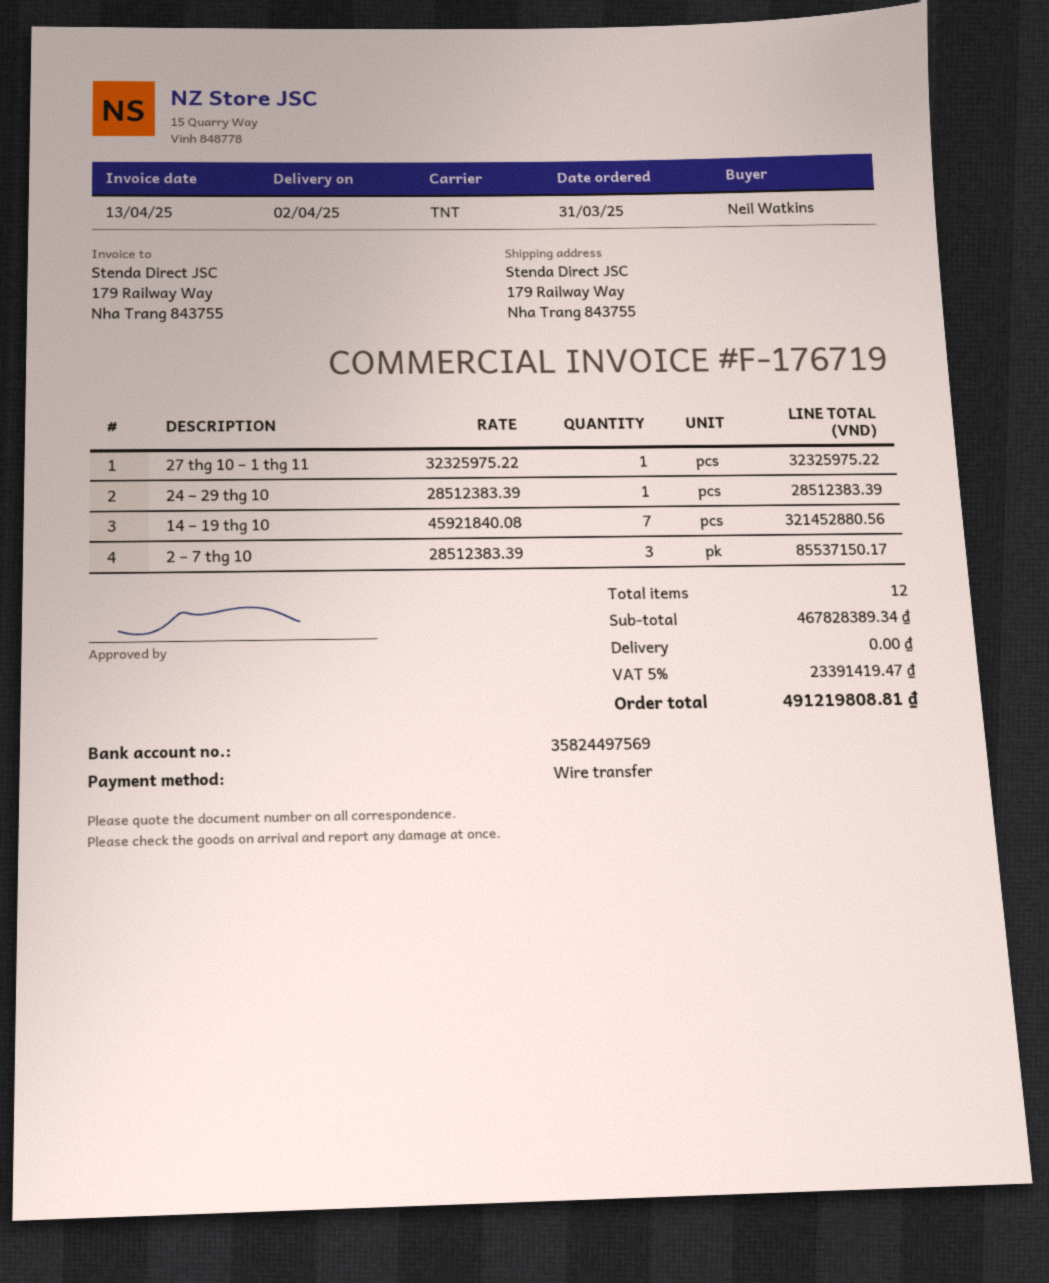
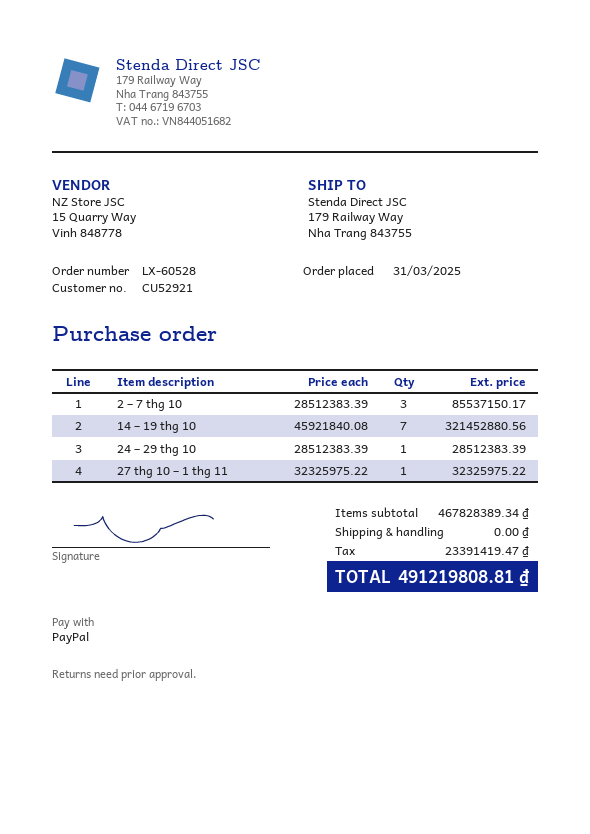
payment method: bank transfer -> PayPal

